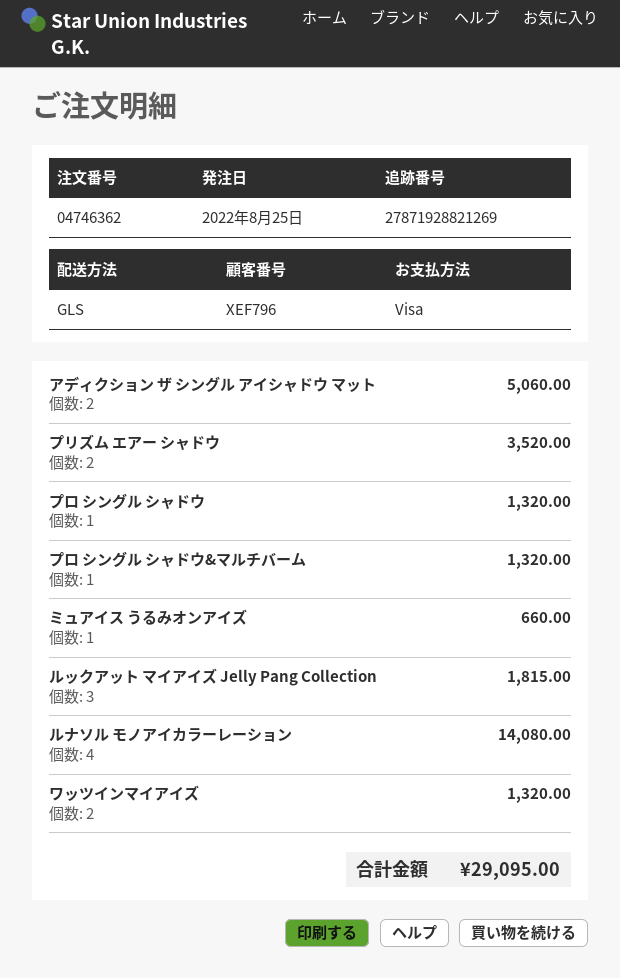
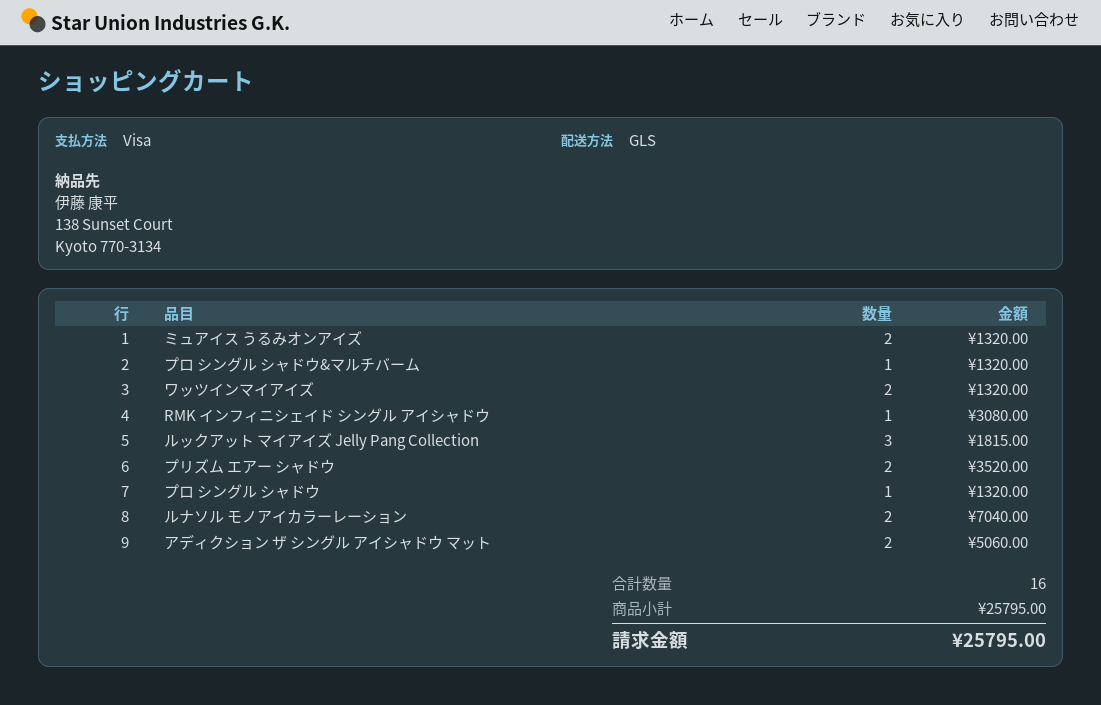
ミュアイス うるみオンアイズ: 1 for 660.00 -> 2 for 1320.00
ルナソル モノアイカラーレーション: 4 for 14080.00 -> 2 for 7040.00
RMK インフィニシェイド シングル アイシャドウ: none -> 1 for 3080.00
total: 29095.00 -> 25795.00

